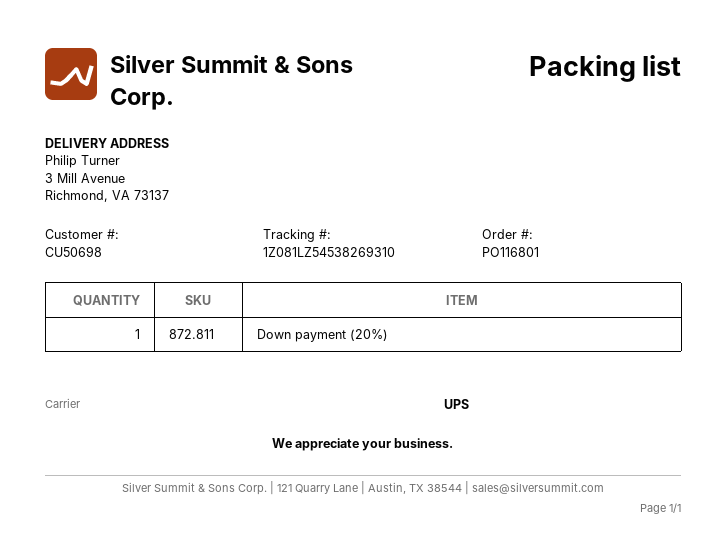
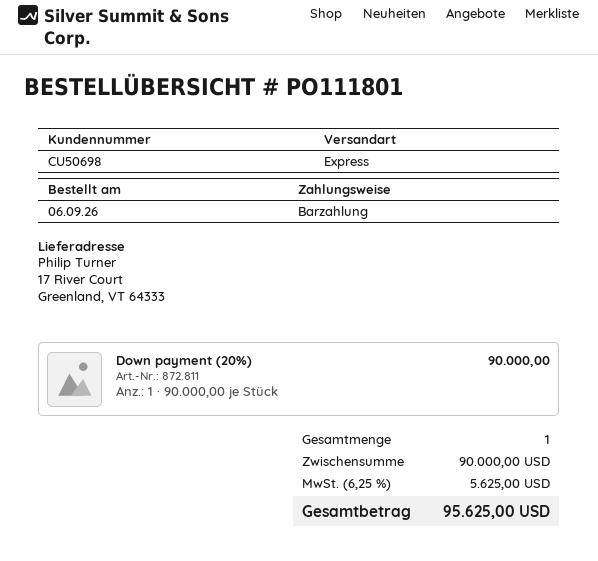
order number: PO116801 -> PO111801
shipping method: UPS -> express
ship to: 3 Mill Avenue, Richmond, VA 73137 -> 17 River Court, Greenland, VT 64333

